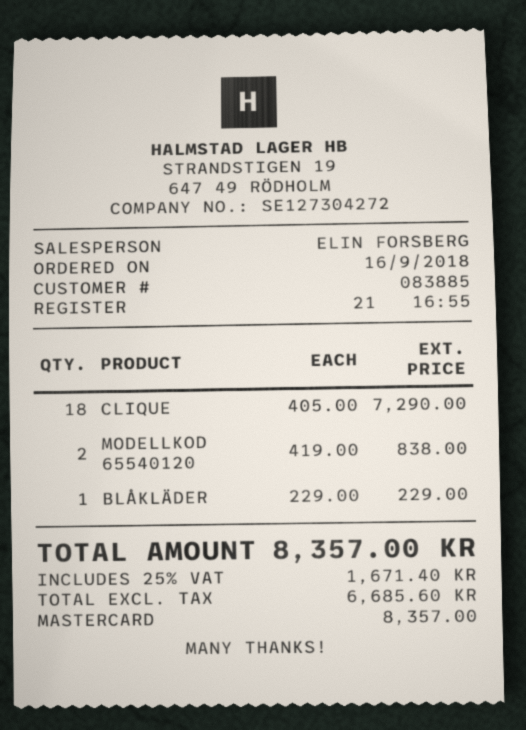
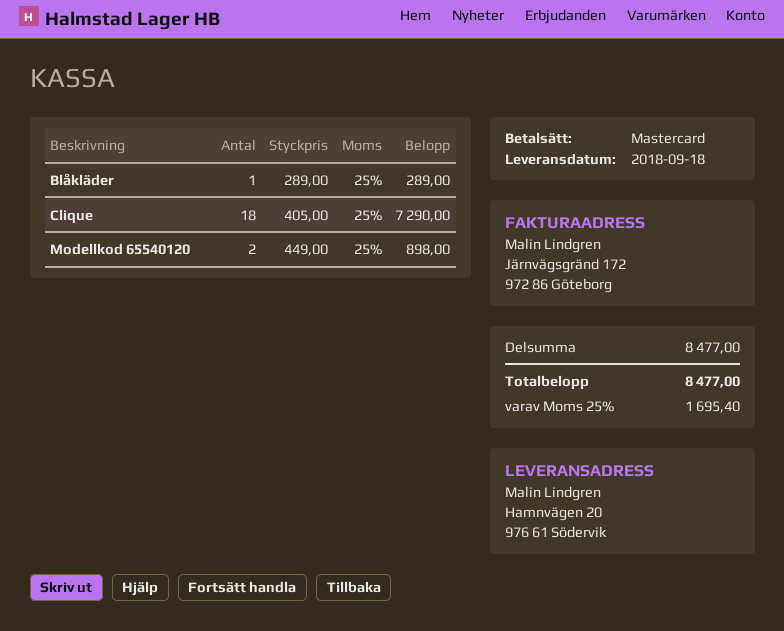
MODELLKOD 65540120: 2 x 419.00 = 838.00 -> 2 x 449.00 = 898.00
BLÅKLÄDER: 1 x 229.00 = 229.00 -> 1 x 289.00 = 289.00
tax: 25% = 1671.40 -> 25% = 1695.40
total: 8357.00 -> 8477.00

